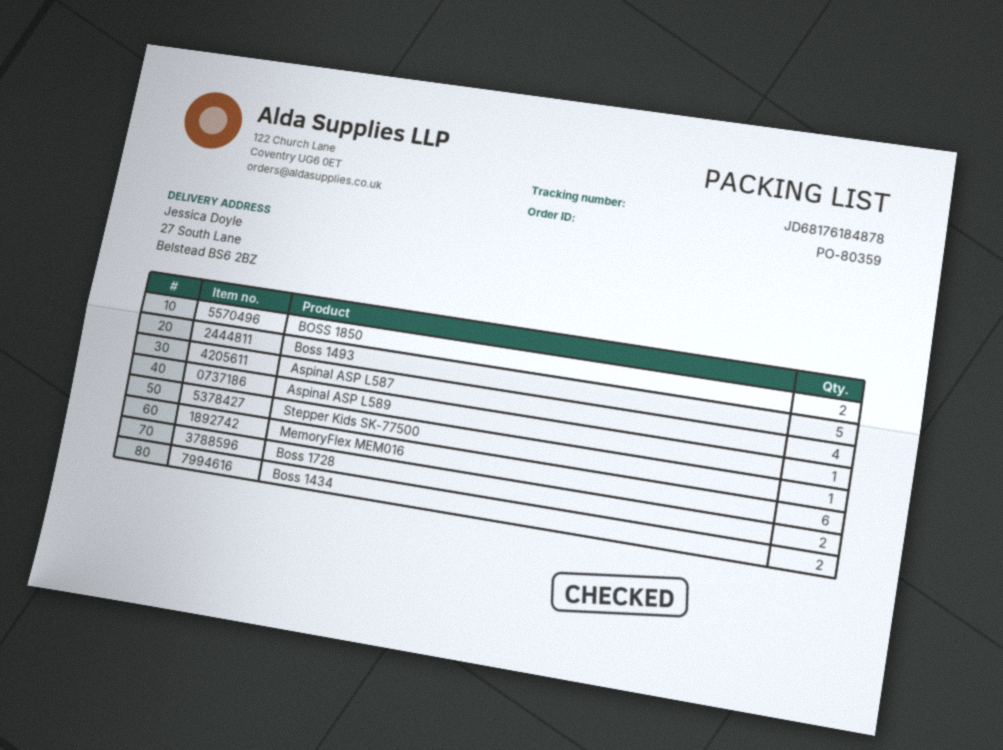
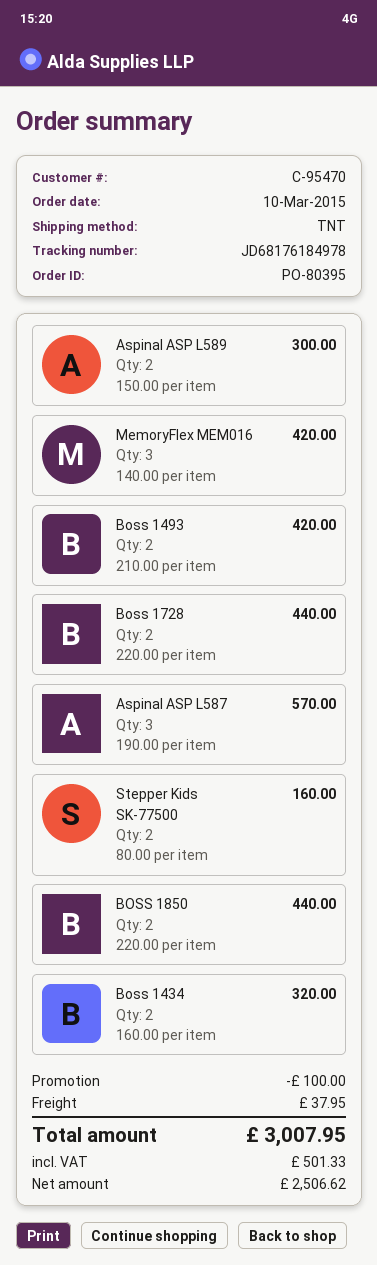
order number: PO-80359 -> PO-80395
tracking number: JD68176184878 -> JD68176184978
Boss 1493: 5 -> 2
Aspinal ASP L587: 4 -> 3
Aspinal ASP L589: 1 -> 2
Stepper Kids SK-77500: 1 -> 2
MemoryFlex MEM016: 6 -> 3

